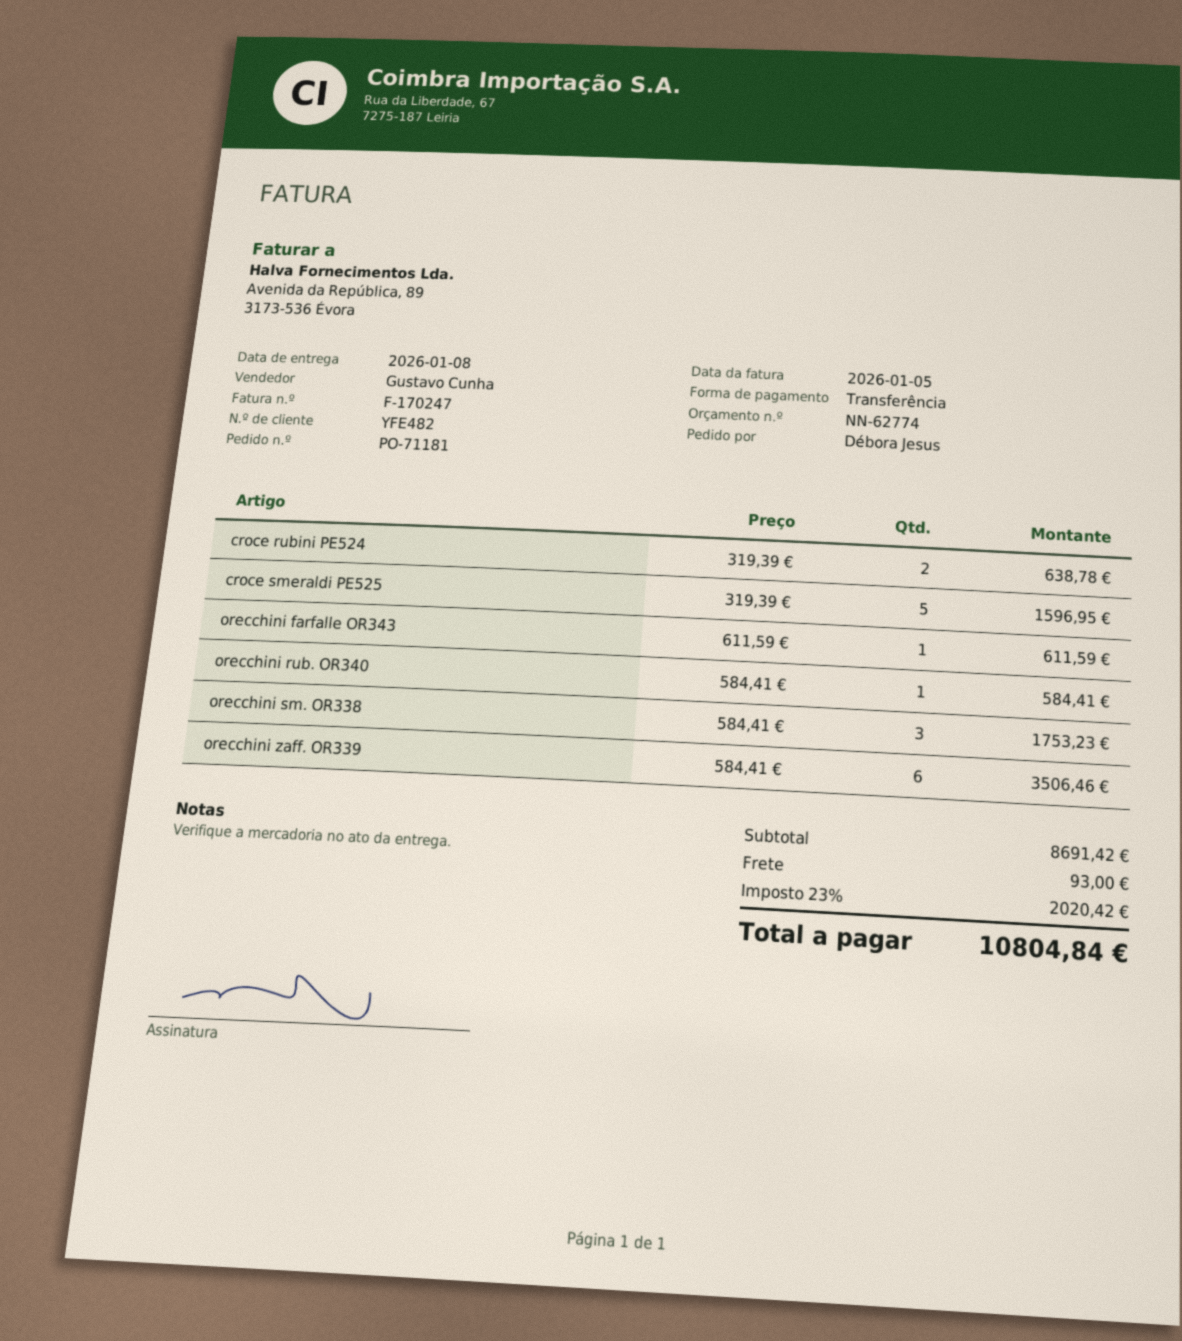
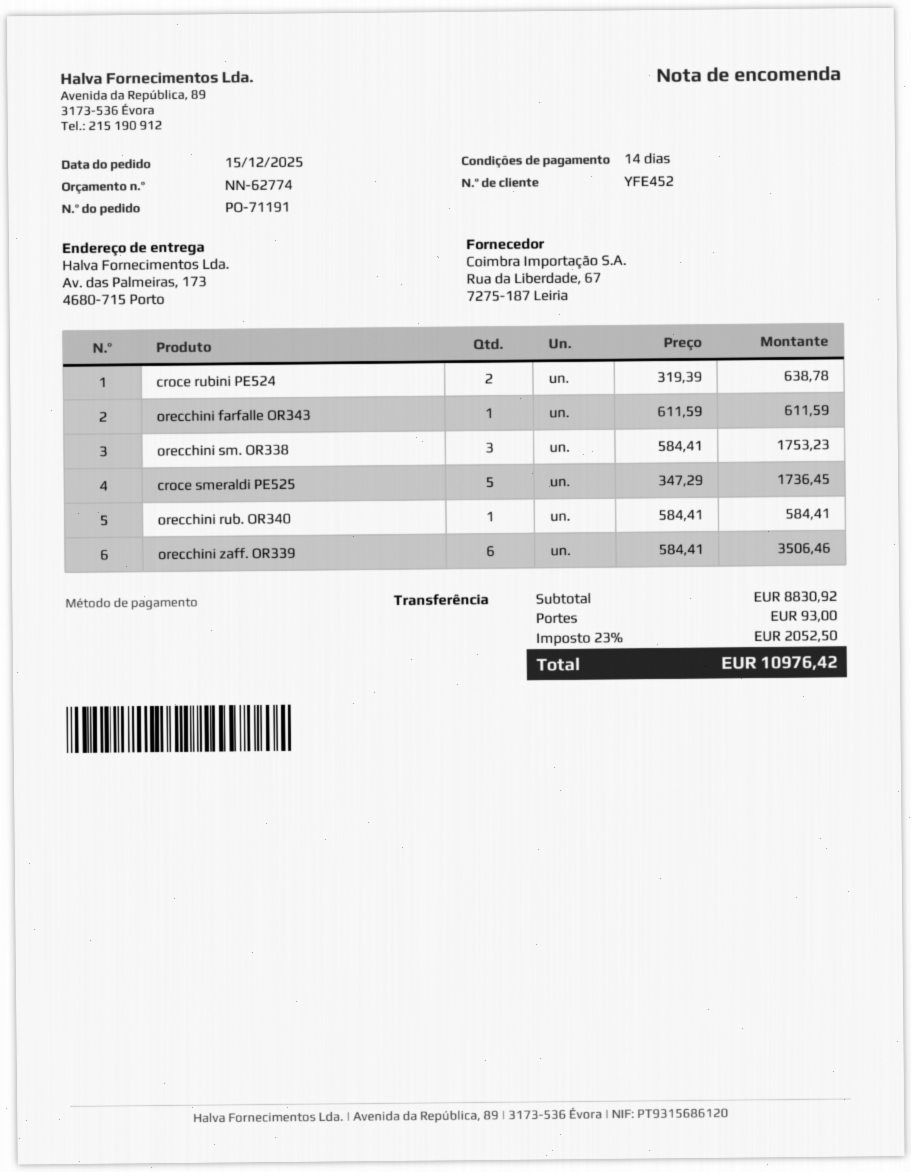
order number: PO-71181 -> PO-71191
customer number: YFE482 -> YFE452
croce smeraldi PE525: 5 x 319.39 = 1596.95 -> 5 x 347.29 = 1736.45
subtotal: 8691.42 -> 8830.92
tax: 23% = 2020.42 -> 23% = 2052.50
total: 10804.84 -> 10976.42

